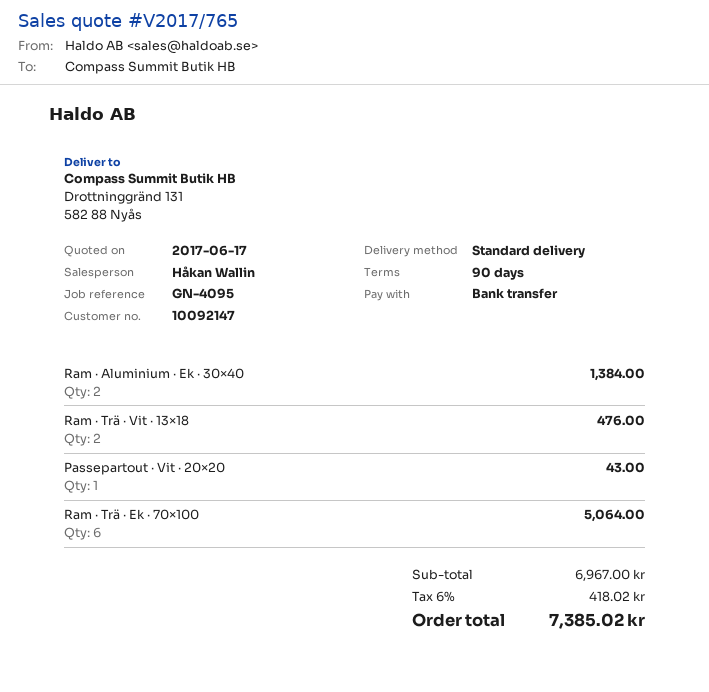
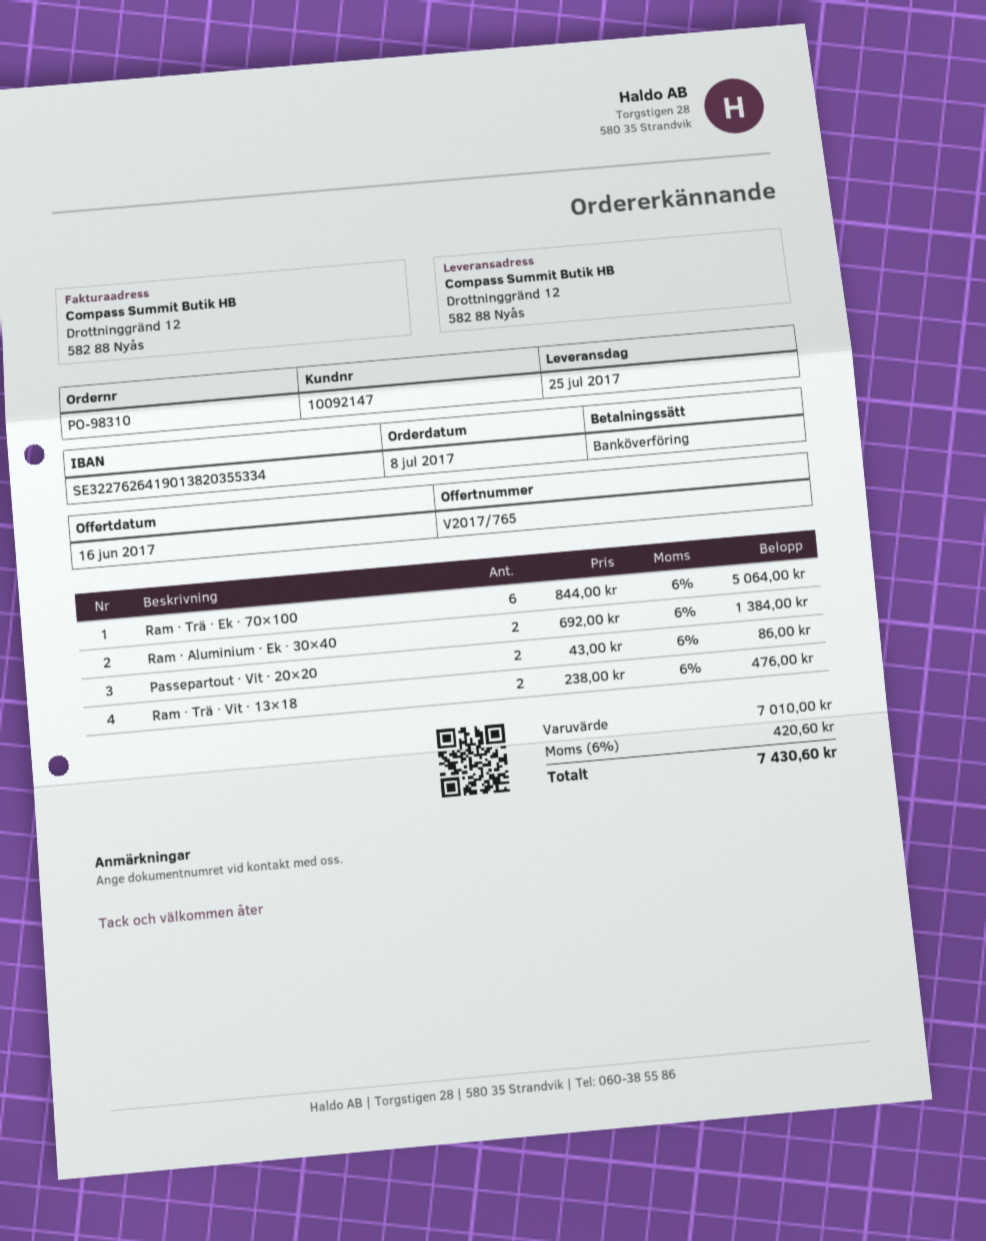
quote date: 2017-06-17 -> 2017-06-16
ship to: Drottninggränd 131, 582 88 Nyås -> Drottninggränd 12, 582 88 Nyås
Passepartout · Vit · 20×20: 1 for 43.00 -> 2 for 86.00
subtotal: 6967.00 -> 7010.00
tax: 6% = 418.02 -> 6% = 420.60
total: 7385.02 -> 7430.60

